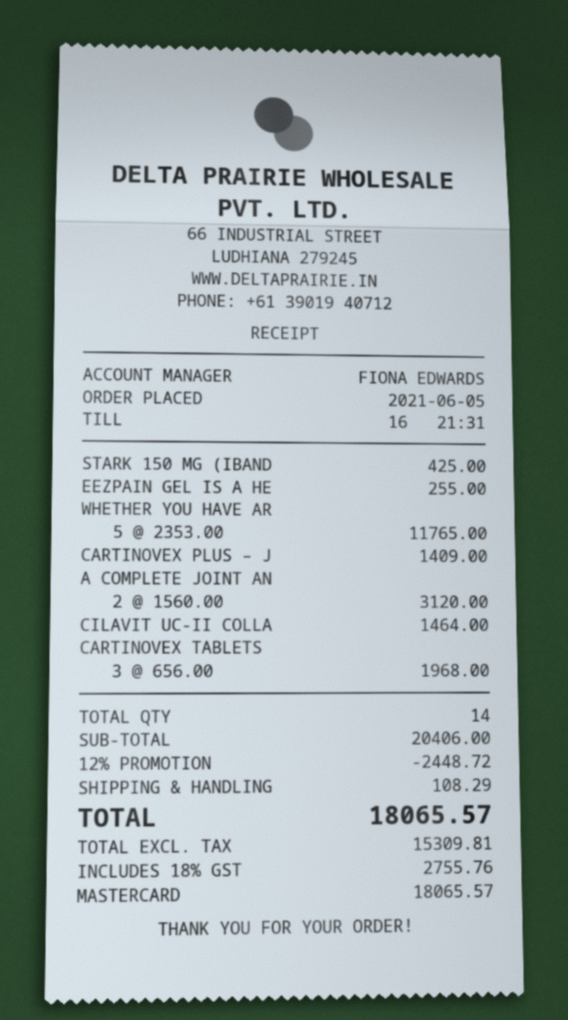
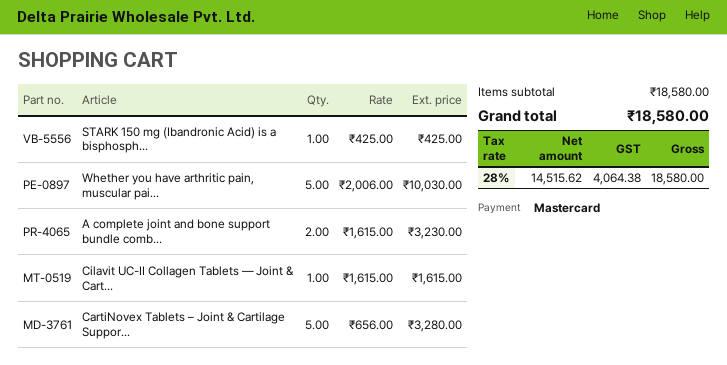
EEZPAIN GEL IS A HE: 1 x 255.00 = 255.00 -> none
WHETHER YOU HAVE AR: 5 x 2353.00 = 11765.00 -> 5 x 2006.00 = 10030.00
CARTINOVEX PLUS – J: 1 x 1409.00 = 1409.00 -> none
A COMPLETE JOINT AN: 2 x 1560.00 = 3120.00 -> 2 x 1615.00 = 3230.00
CILAVIT UC-II COLLA: 1 x 1464.00 = 1464.00 -> 1 x 1615.00 = 1615.00
CARTINOVEX TABLETS: 3 x 656.00 = 1968.00 -> 5 x 656.00 = 3280.00
subtotal: 20406.00 -> 18580.00
discount: 12% = 2448.72 -> none
shipping: 108.29 -> none
net: 15309.81 -> 14515.62
tax: 18% = 2755.76 -> 28% = 4064.38
total: 18065.57 -> 18580.00

